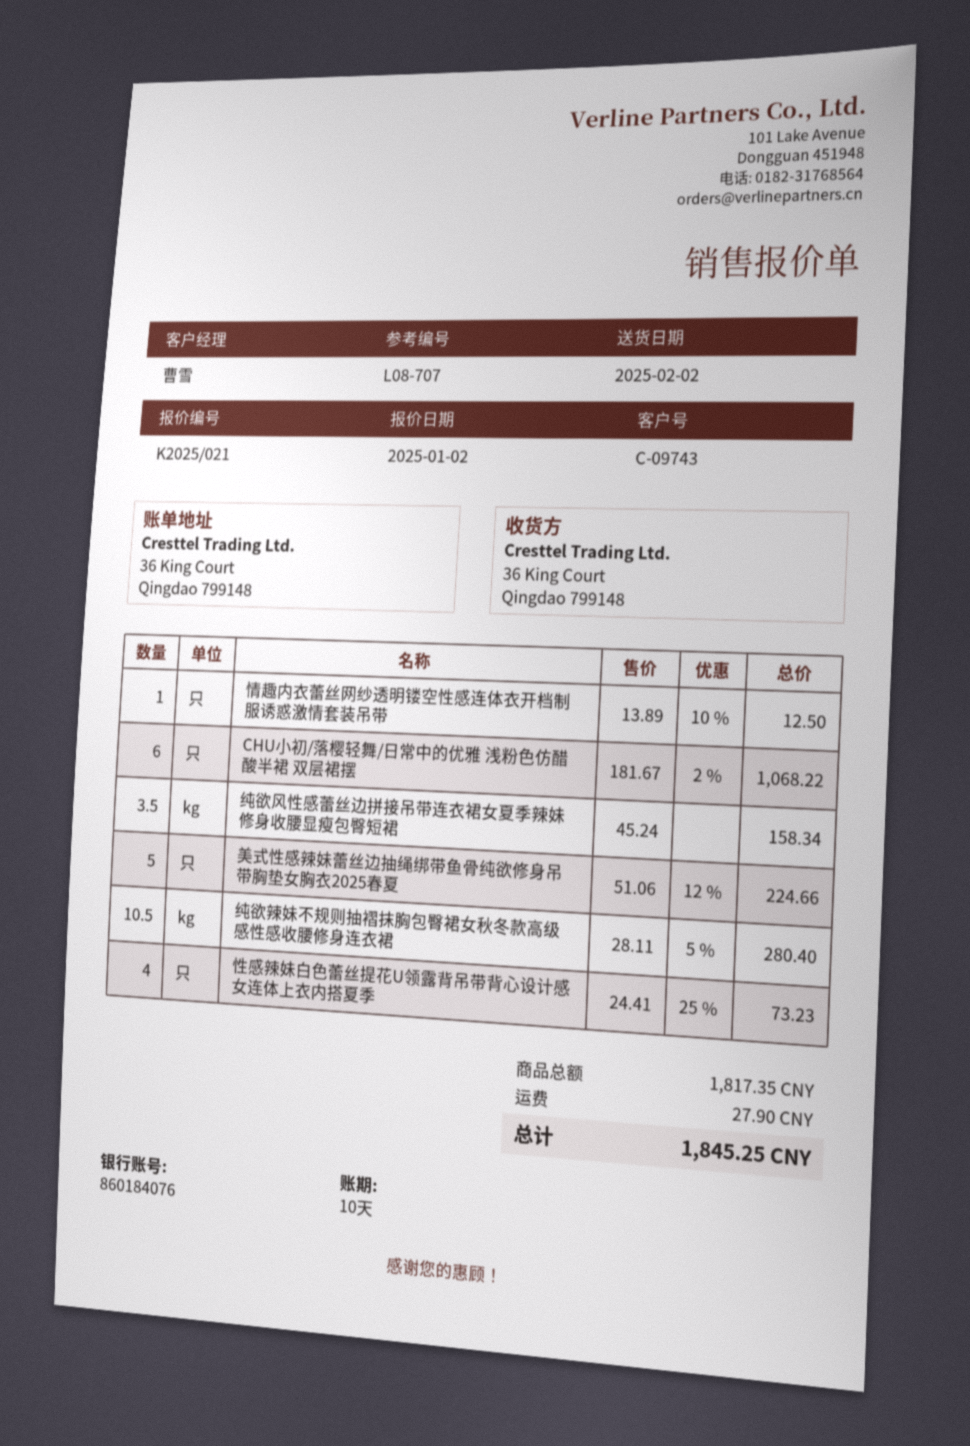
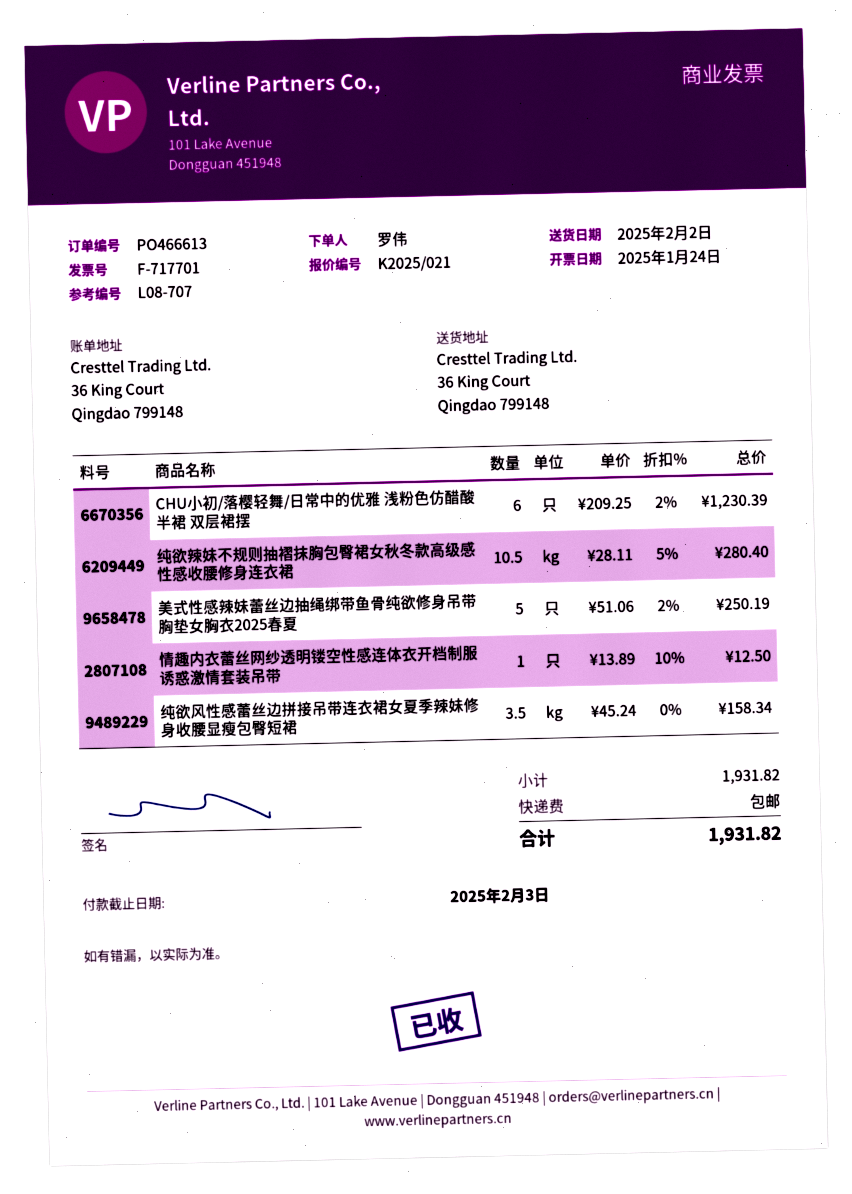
CHU小初/落樱轻舞/日常中的优雅 浅粉色仿醋酸半裙 双层裙摆: 6 x 181.67 - 2% = 1068.22 -> 6 x 209.25 - 2% = 1230.39
美式性感辣妹蕾丝边抽绳绑带鱼骨纯欲修身吊带胸垫女胸衣2025春夏: 5 x 51.06 - 12% = 224.66 -> 5 x 51.06 - 2% = 250.19
性感辣妹白色蕾丝提花U领露背吊带背心设计感女连体上衣内搭夏季: 4 x 24.41 - 25% = 73.23 -> none
subtotal: 1817.35 -> 1931.82
shipping: 27.90 -> 0.00
total: 1845.25 -> 1931.82

